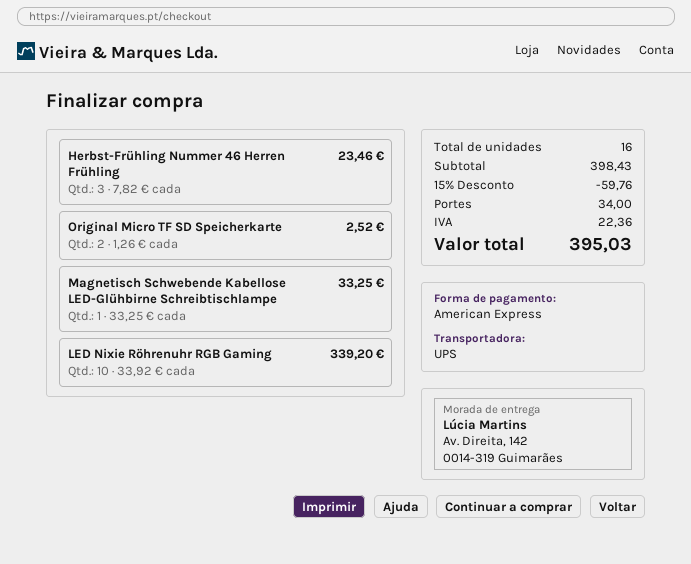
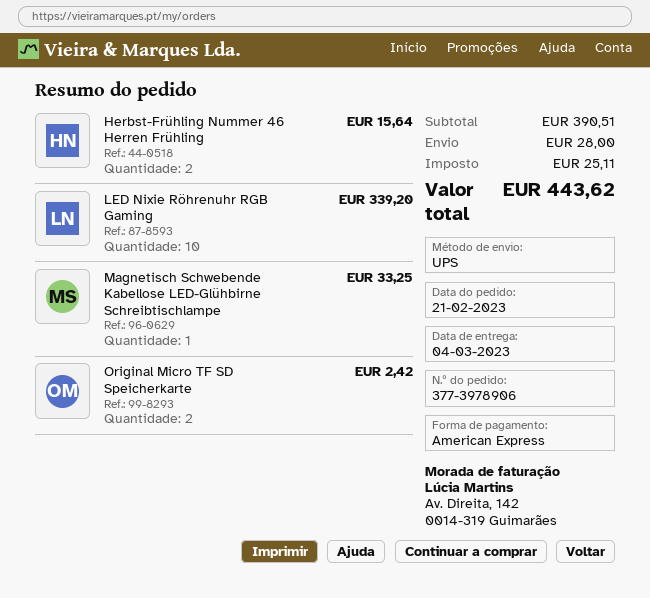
Herbst-Frühling Nummer 46 Herren Frühling: 3 for 23.46 -> 2 for 15.64
Original Micro TF SD Speicherkarte: 2 for 2.52 -> 2 for 2.42
subtotal: 398.43 -> 390.51
discount: 15% = 59.76 -> none
shipping: 34.00 -> 28.00
tax: 22.36 -> 25.11
total: 395.03 -> 443.62

